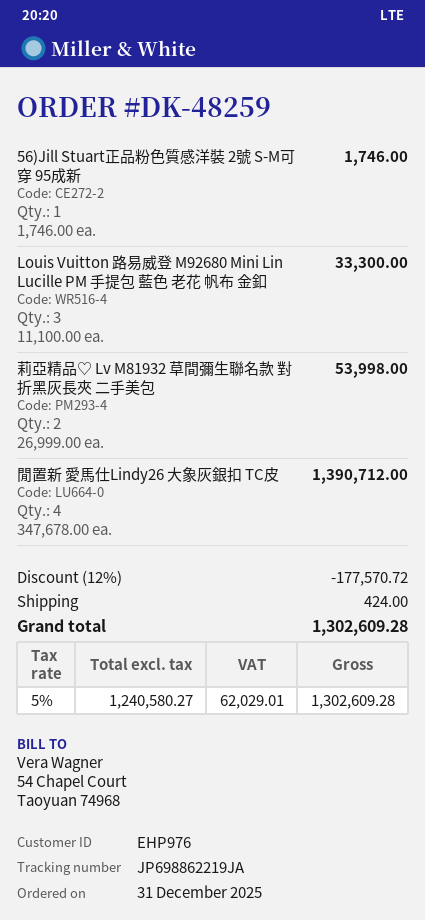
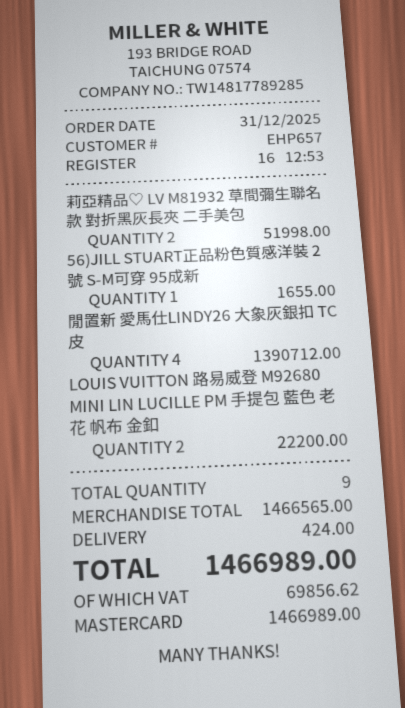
customer number: EHP976 -> EHP657
56)Jill Stuart正品粉色質感洋裝 2號 S-M可穿 95成新: 1 for 1746.00 -> 1 for 1655.00
Louis Vuitton 路易威登 M92680 Mini Lin Lucille PM 手提包 藍色 老花 帆布 金釦: 3 for 33300.00 -> 2 for 22200.00
莉亞精品♡ Lv M81932 草間彌生聯名款 對折黑灰長夾 二手美包: 2 for 53998.00 -> 2 for 51998.00
discount: 12% = 177570.72 -> none
tax: 62029.01 -> 69856.62
total: 1302609.28 -> 1466989.00

